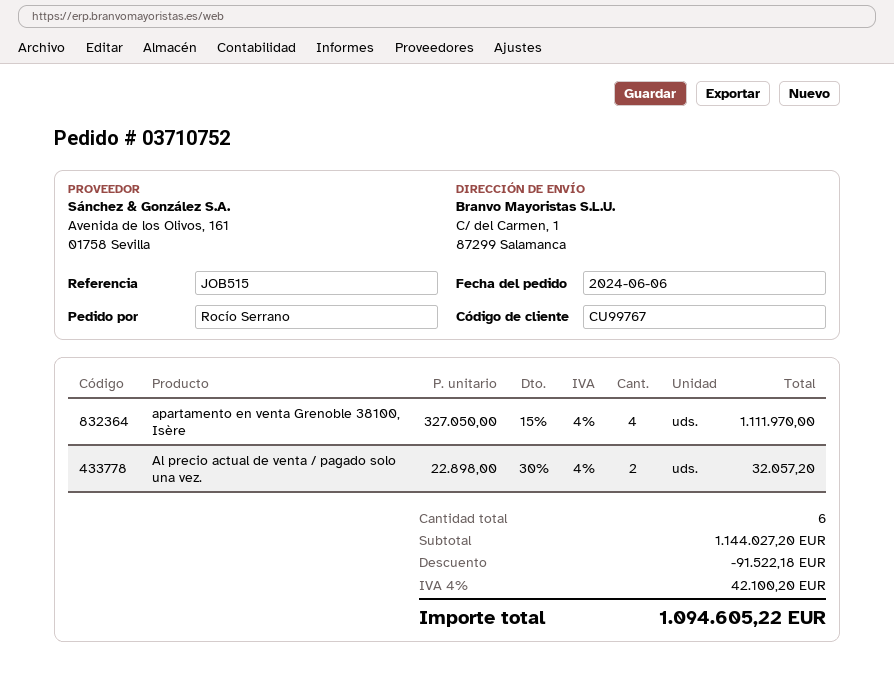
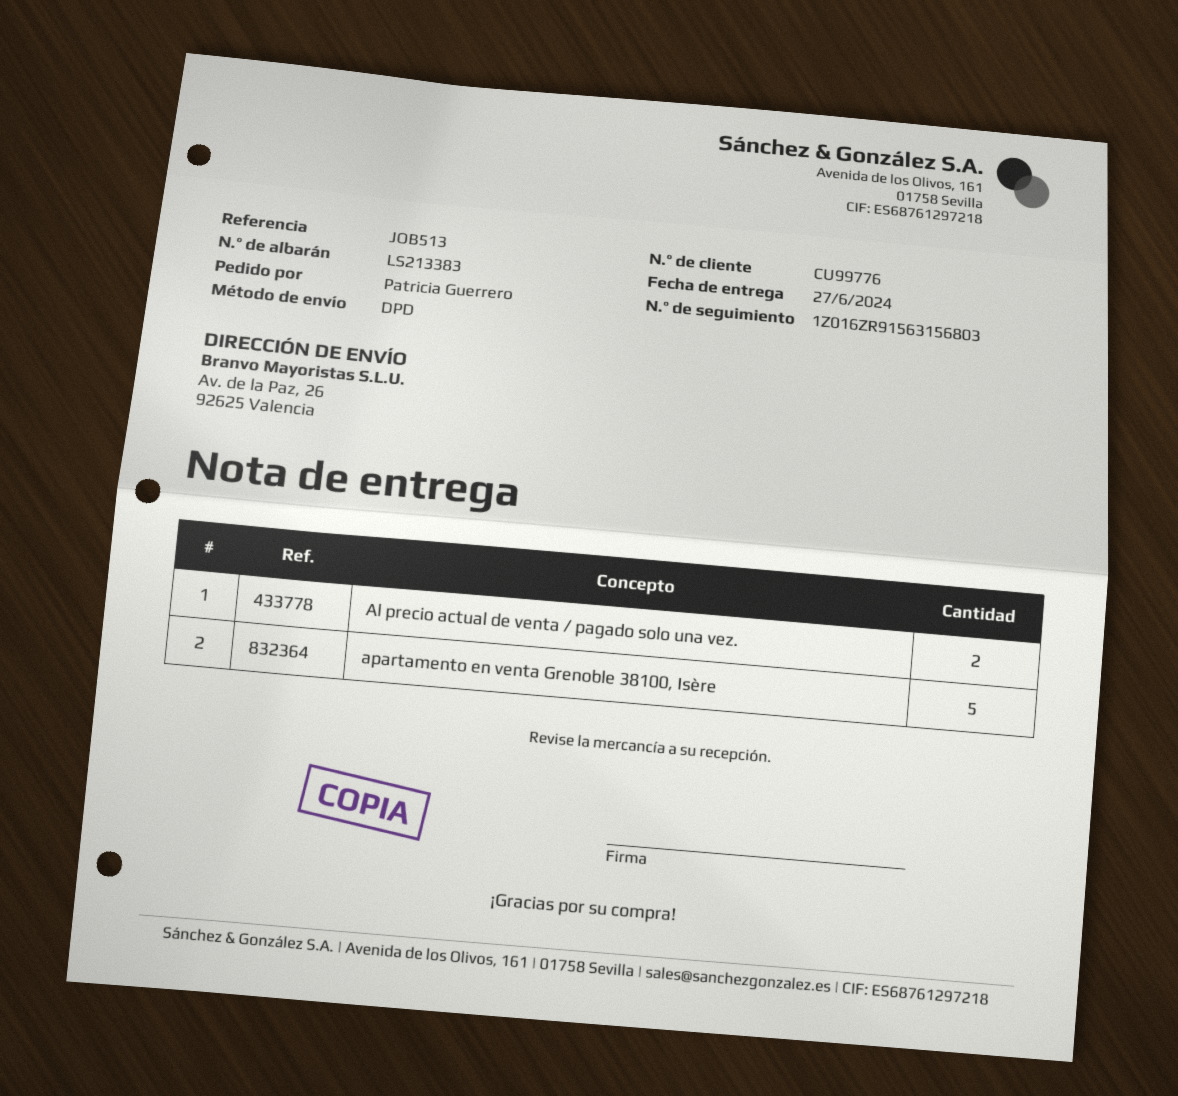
customer number: CU99767 -> CU99776
reference: JOB515 -> JOB513
ordered by: Rocío Serrano -> Patricia Guerrero
ship to: C/ del Carmen, 1, 87299 Salamanca -> Av. de la Paz, 26, 92625 Valencia
apartamento en venta Grenoble 38100, Isère: 4 -> 5

